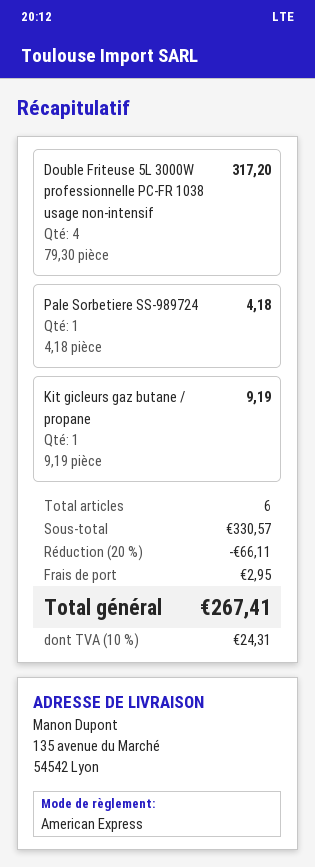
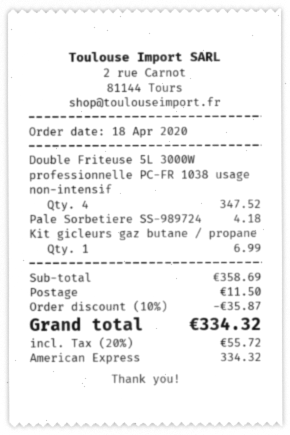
Double Friteuse 5L 3000W professionnelle PC-FR 1038 usage non-intensif: 4 for 317.20 -> 4 for 347.52
Kit gicleurs gaz butane / propane: 1 for 9.19 -> 1 for 6.99
subtotal: 330.57 -> 358.69
discount: 20% = 66.11 -> 10% = 35.87
shipping: 2.95 -> 11.50
tax: 10% = 24.31 -> 20% = 55.72
total: 267.41 -> 334.32

